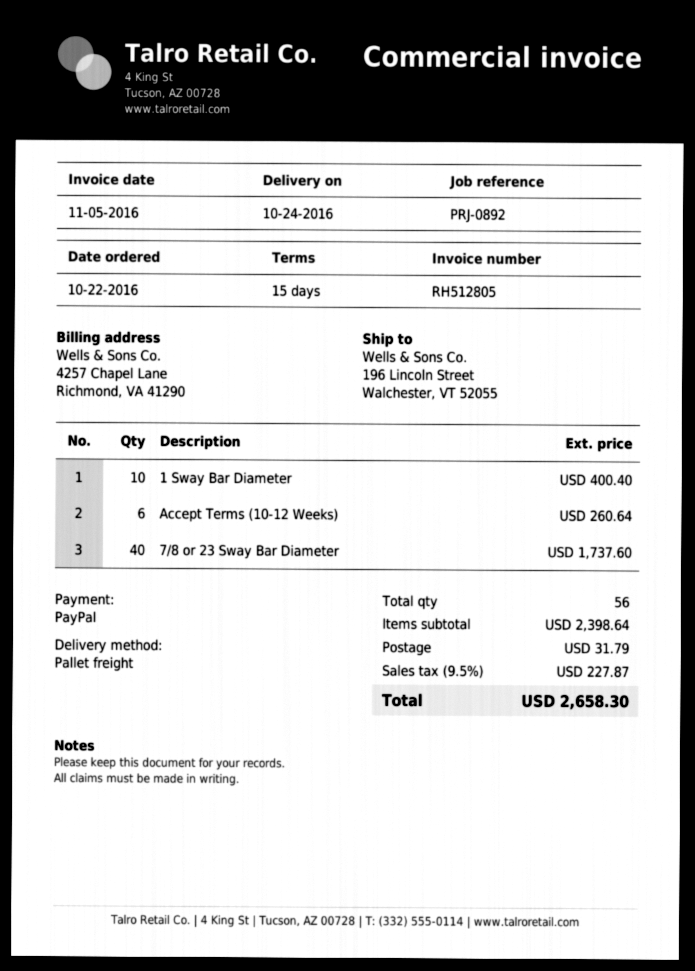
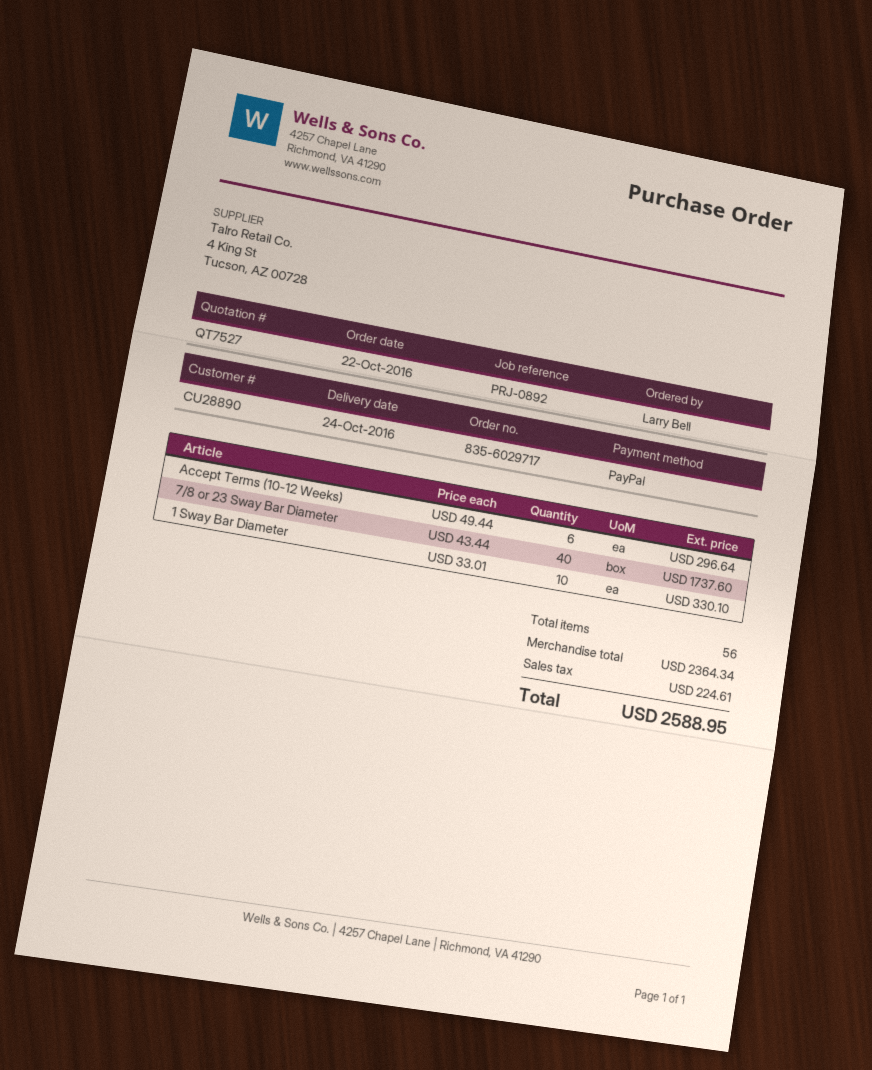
1 Sway Bar Diameter: 10 for 400.40 -> 10 for 330.10
Accept Terms (10-12 Weeks): 6 for 260.64 -> 6 for 296.64
subtotal: 2398.64 -> 2364.34
shipping: 31.79 -> none
tax: 227.87 -> 224.61
total: 2658.30 -> 2588.95

